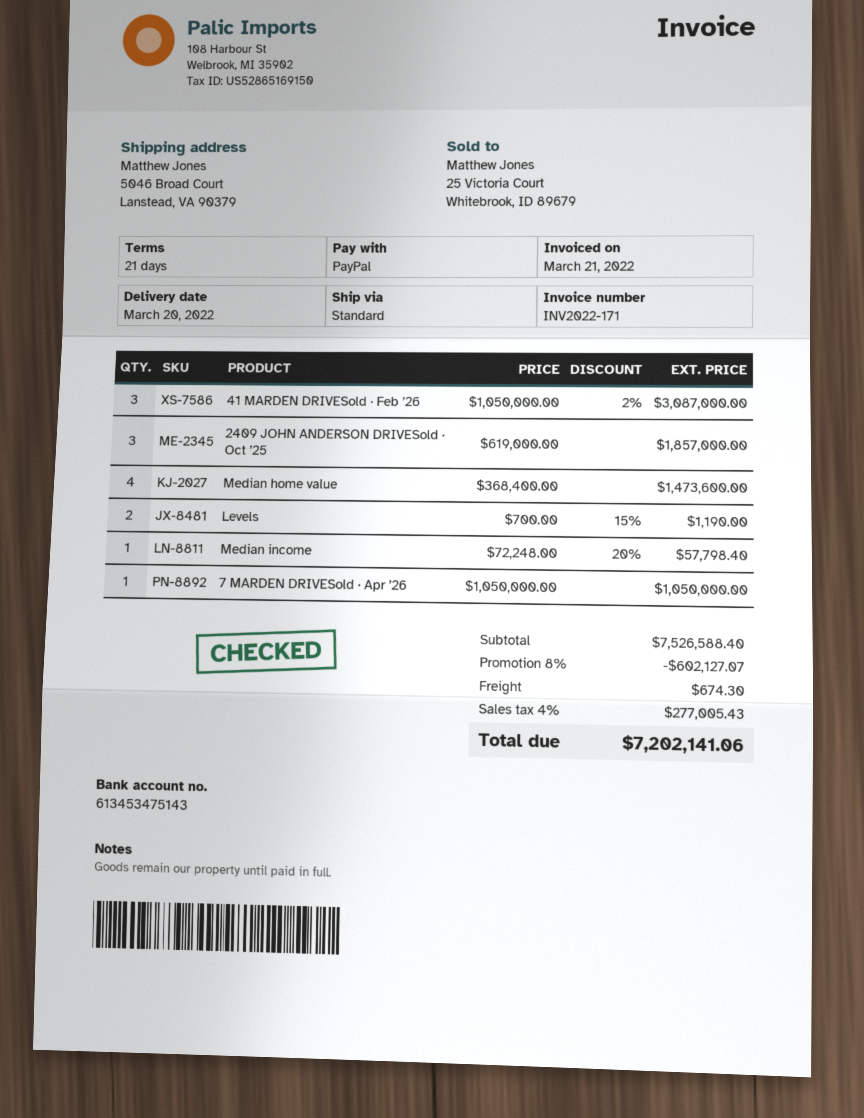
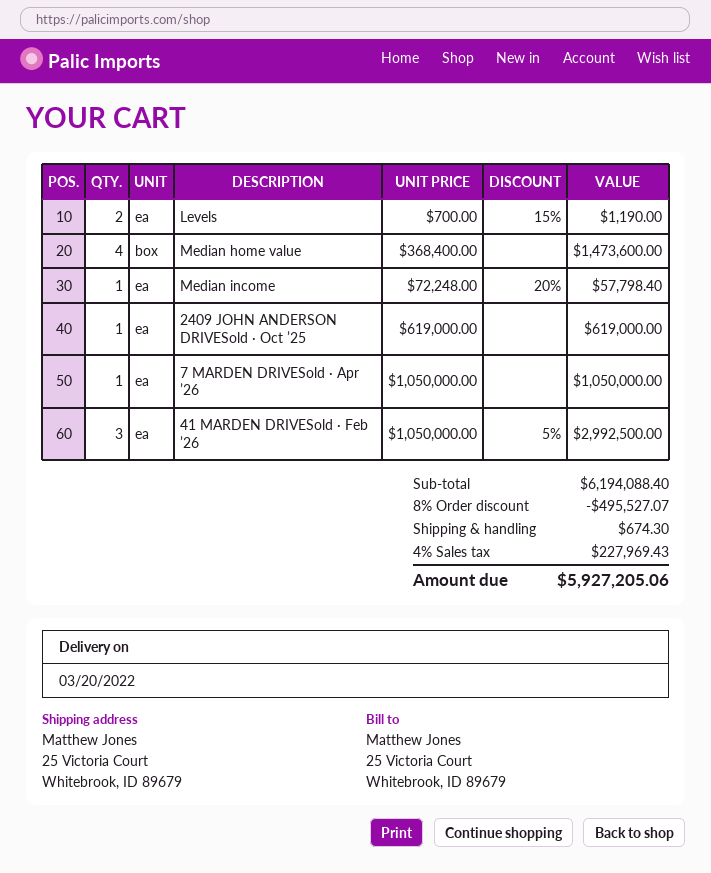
ship to: 5046 Broad Court, Lanstead, VA 90379 -> 25 Victoria Court, Whitebrook, ID 89679
41 MARDEN DRIVESold · Feb ’26: 3 x 1050000.00 - 2% = 3087000.00 -> 3 x 1050000.00 - 5% = 2992500.00
2409 JOHN ANDERSON DRIVESold · Oct ’25: 3 x 619000.00 = 1857000.00 -> 1 x 619000.00 = 619000.00
subtotal: 7526588.40 -> 6194088.40
discount: 8% = 602127.07 -> 8% = 495527.07
tax: 4% = 277005.43 -> 4% = 227969.43
total: 7202141.06 -> 5927205.06

